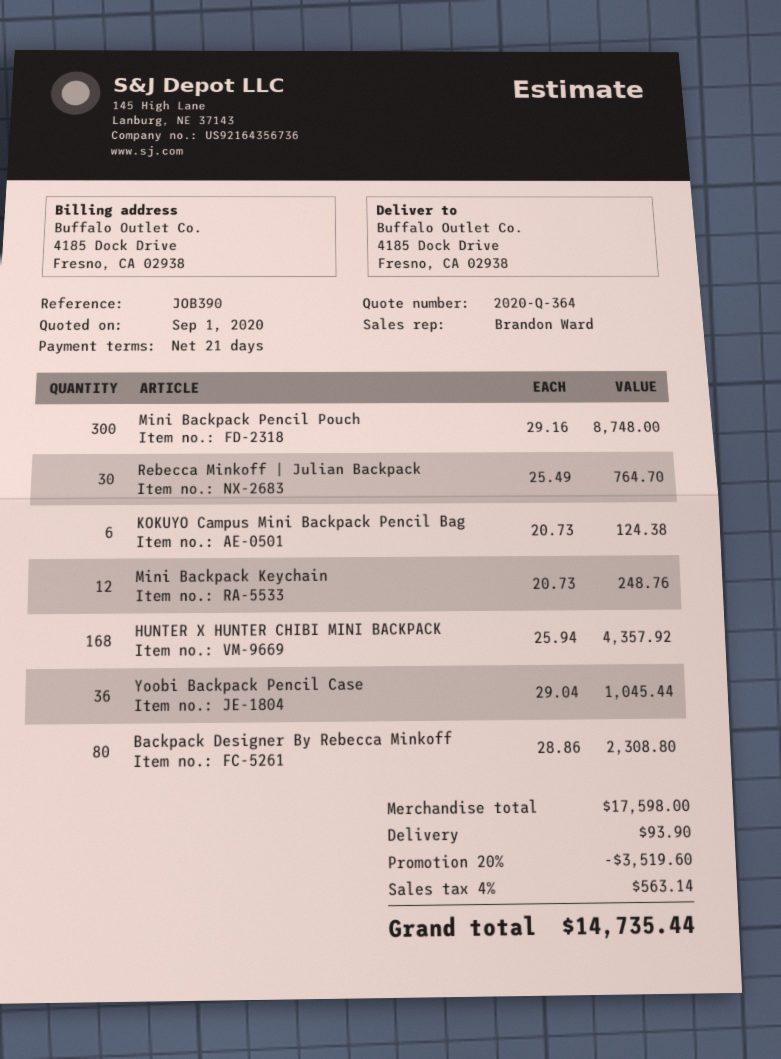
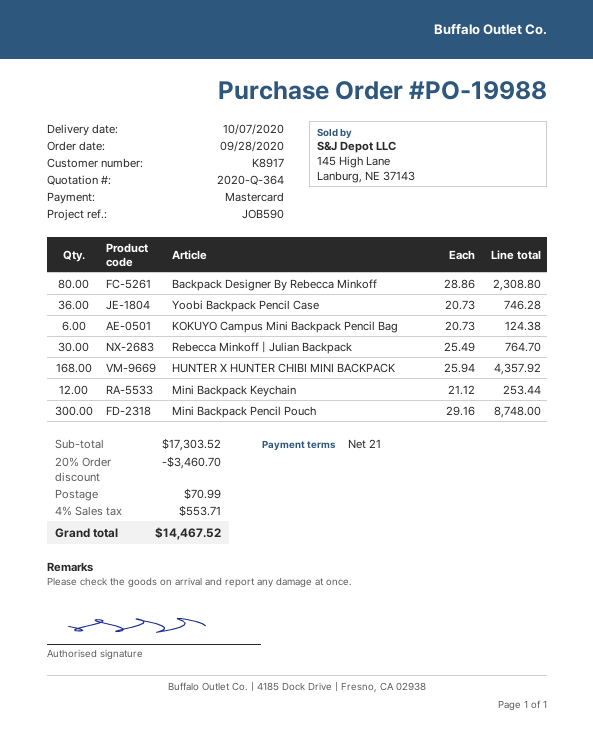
reference: JOB390 -> JOB590
Mini Backpack Keychain: 12 x 20.73 = 248.76 -> 12 x 21.12 = 253.44
Yoobi Backpack Pencil Case: 36 x 29.04 = 1045.44 -> 36 x 20.73 = 746.28
subtotal: 17598.00 -> 17303.52
discount: 20% = 3519.60 -> 20% = 3460.70
shipping: 93.90 -> 70.99
tax: 4% = 563.14 -> 4% = 553.71
total: 14735.44 -> 14467.52

